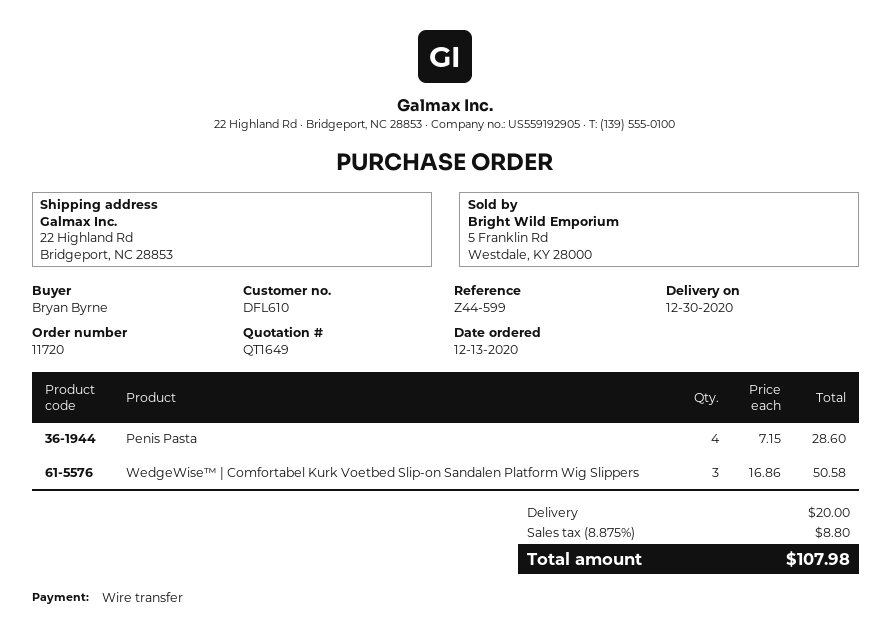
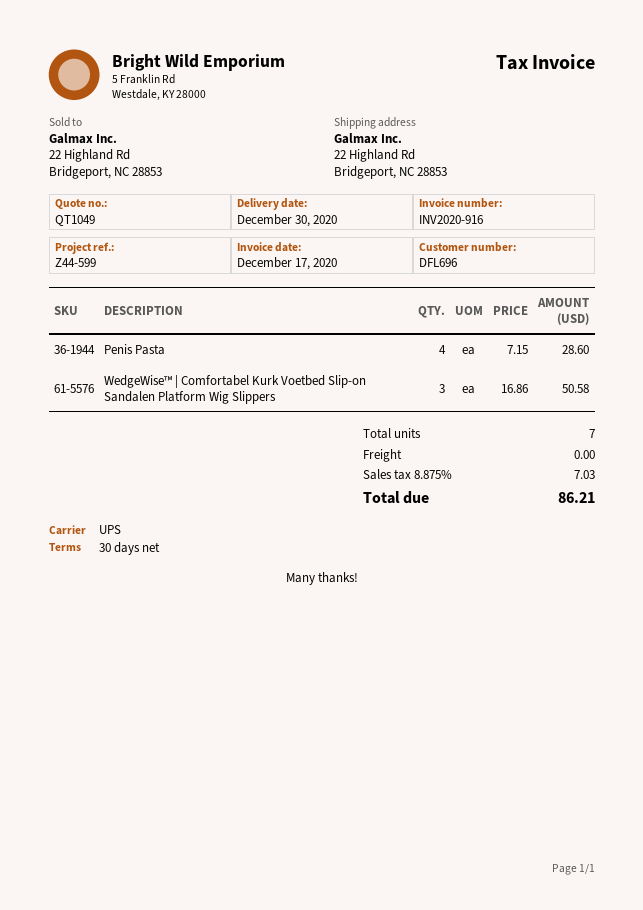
quote number: QT1649 -> QT1049
customer number: DFL610 -> DFL696
shipping: 20.00 -> 0.00
tax: 8.875% = 8.80 -> 8.875% = 7.03
total: 107.98 -> 86.21

